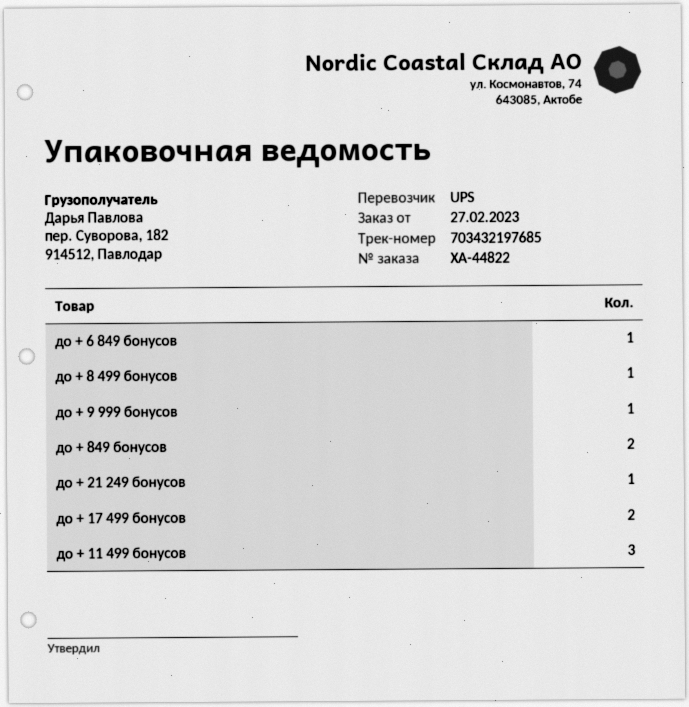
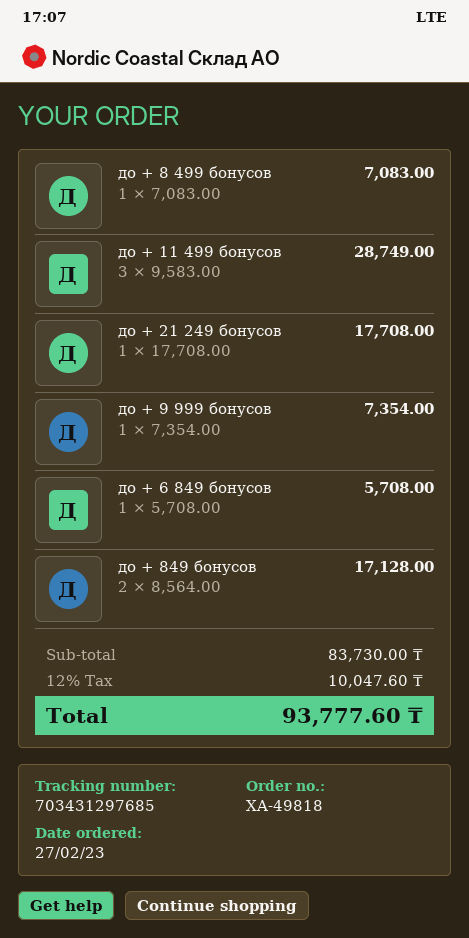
order number: XA-44822 -> XA-49818
tracking number: 703432197685 -> 703431297685
до + 17 499 бонусов: 2 -> none

